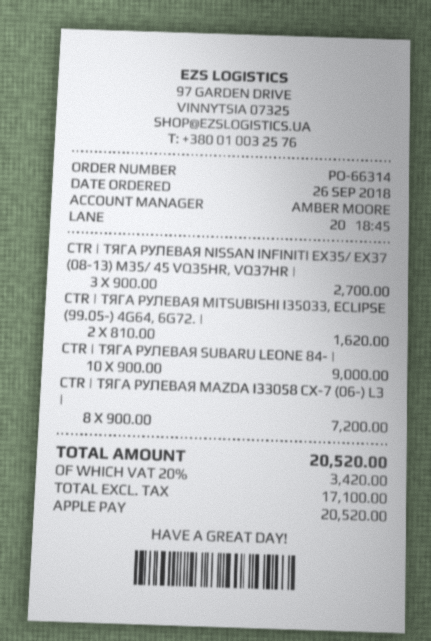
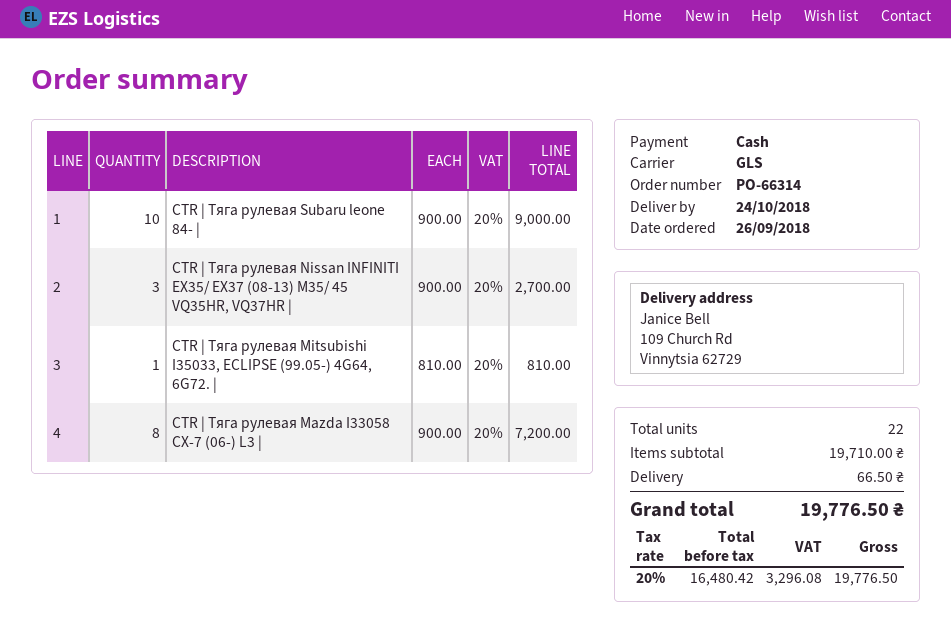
payment method: Apple Pay -> cash
CTR | ТЯГА РУЛЕВАЯ MITSUBISHI I35033, ECLIPSE (99.05-) 4G64, 6G72. |: 2 x 810.00 = 1620.00 -> 1 x 810.00 = 810.00
shipping: none -> 66.50
net: 17100.00 -> 16480.42
tax: 20% = 3420.00 -> 20% = 3296.08
total: 20520.00 -> 19776.50

